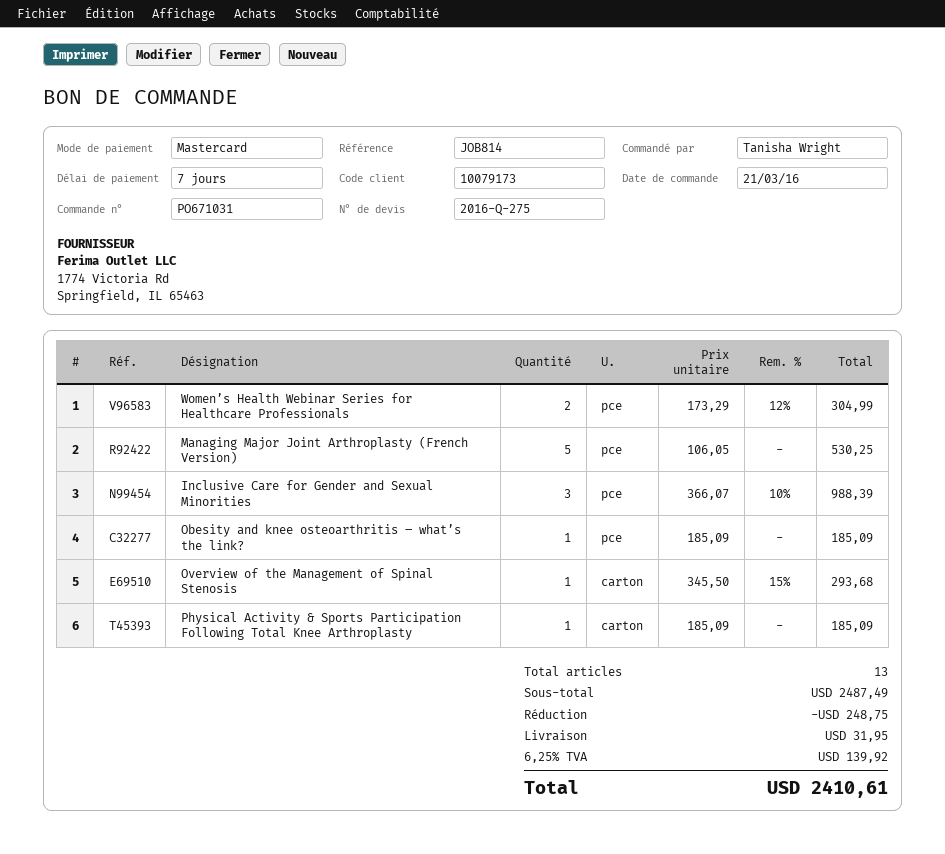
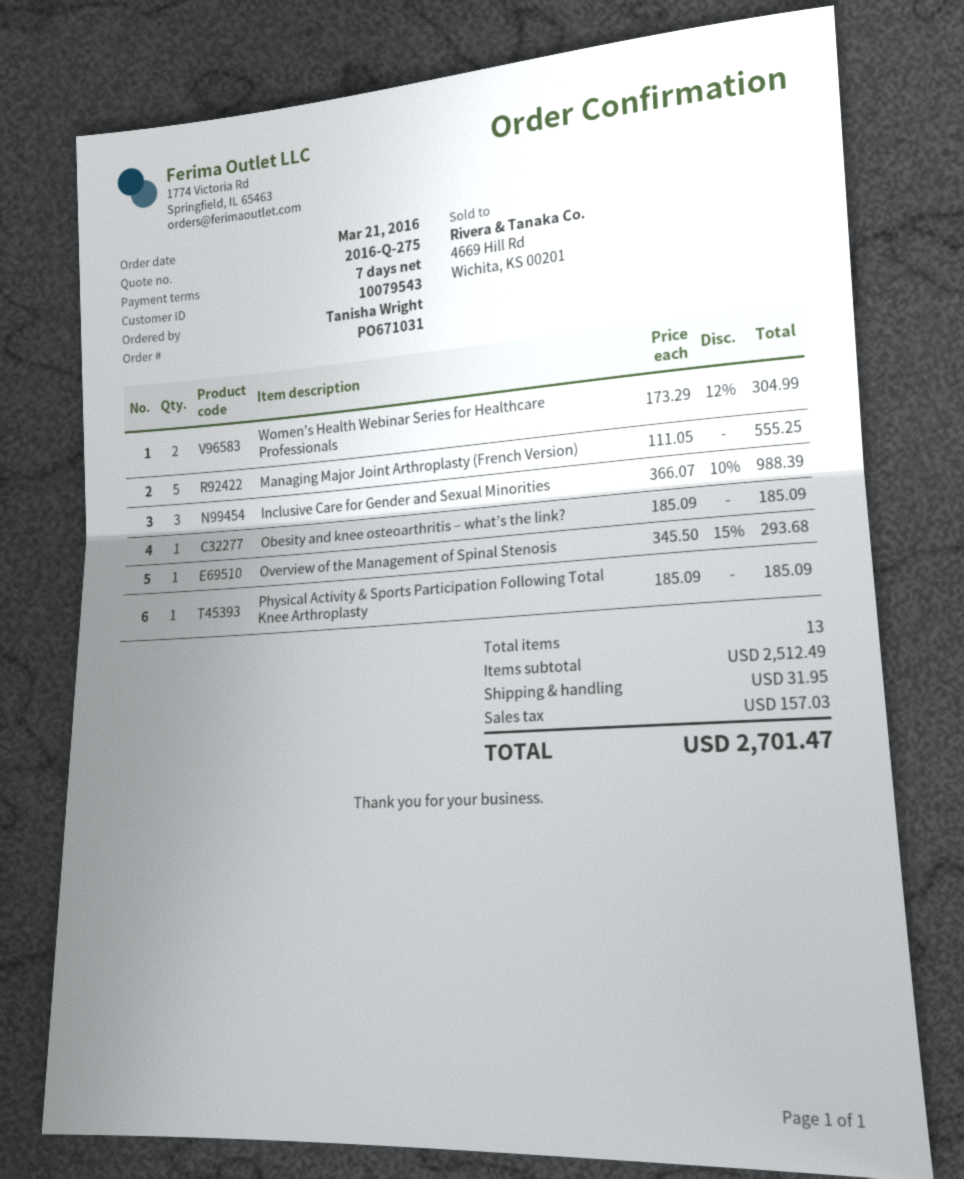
customer number: 10079173 -> 10079543
Managing Major Joint Arthroplasty (French Version): 5 x 106.05 = 530.25 -> 5 x 111.05 = 555.25
subtotal: 2487.49 -> 2512.49
discount: 248.75 -> none
tax: 139.92 -> 157.03
total: 2410.61 -> 2701.47

